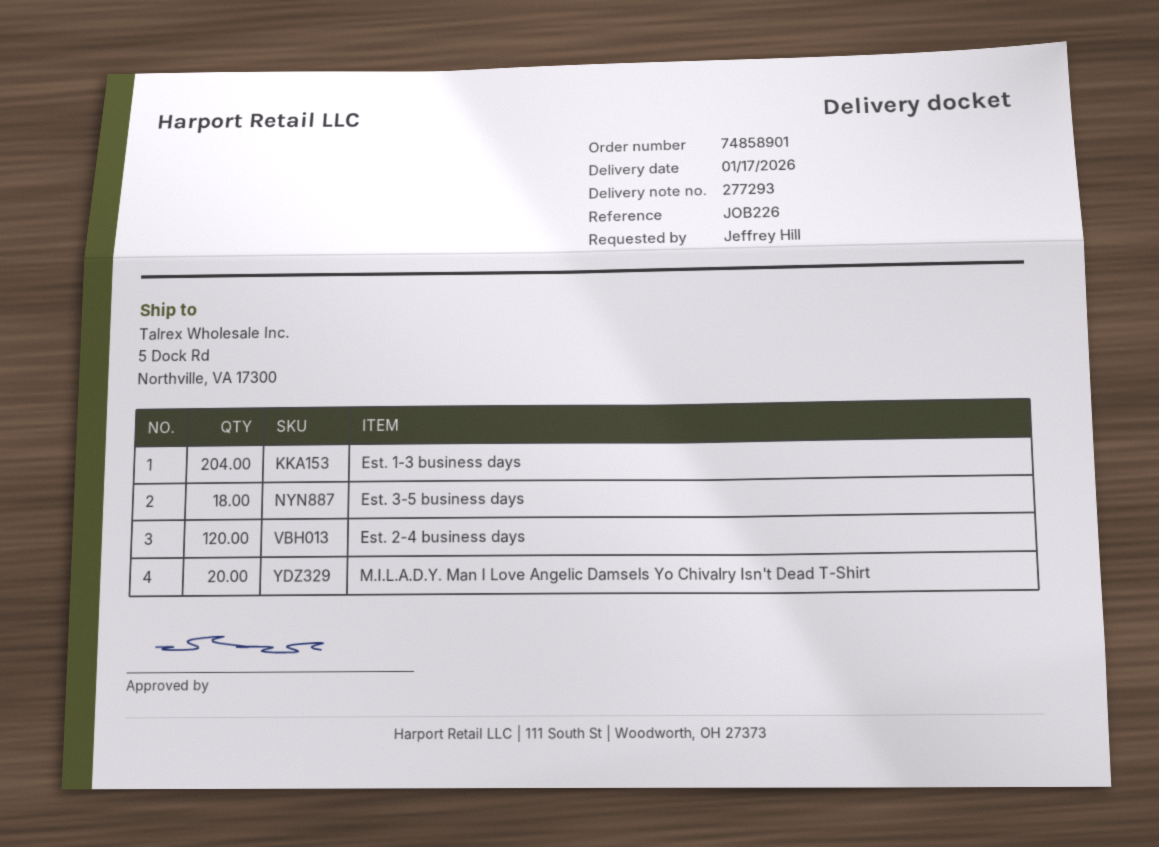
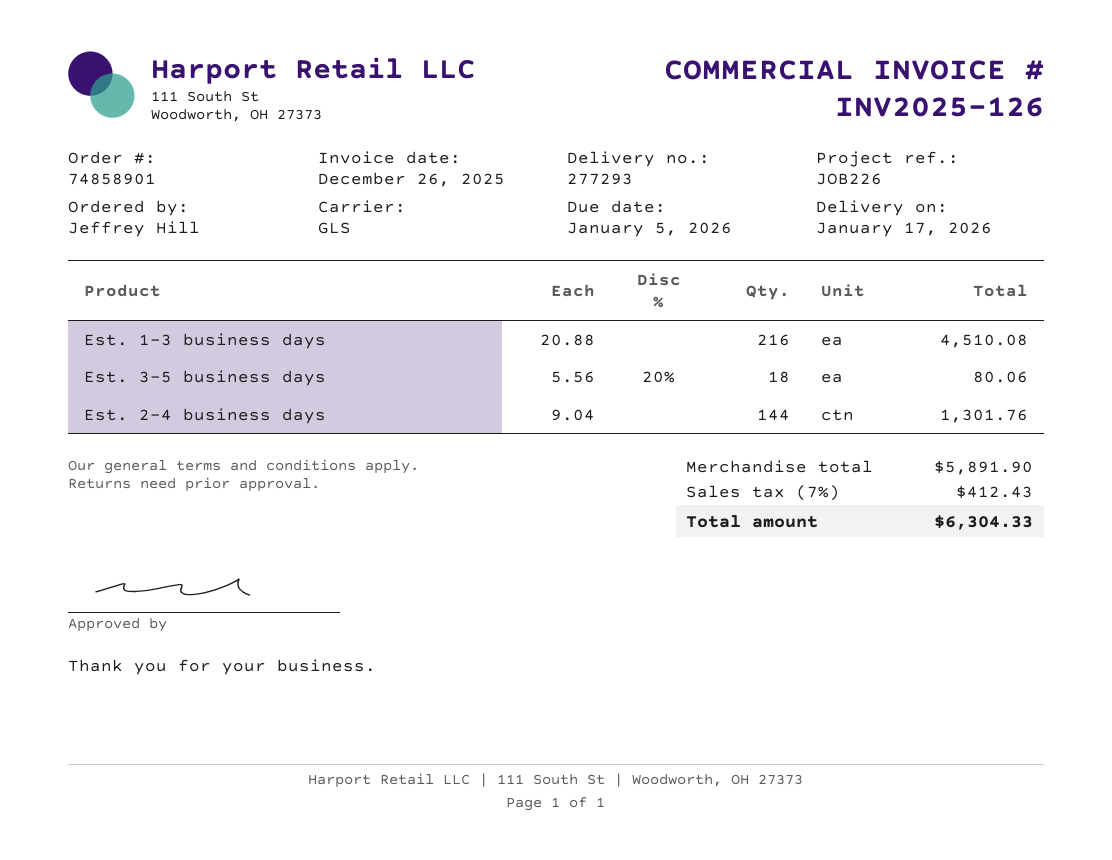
Est. 1-3 business days: 204 -> 216
Est. 2-4 business days: 120 -> 144
M.I.L.A.D.Y. Man I Love Angelic Damsels Yo Chivalry Isn't Dead T-Shirt: 20 -> none

